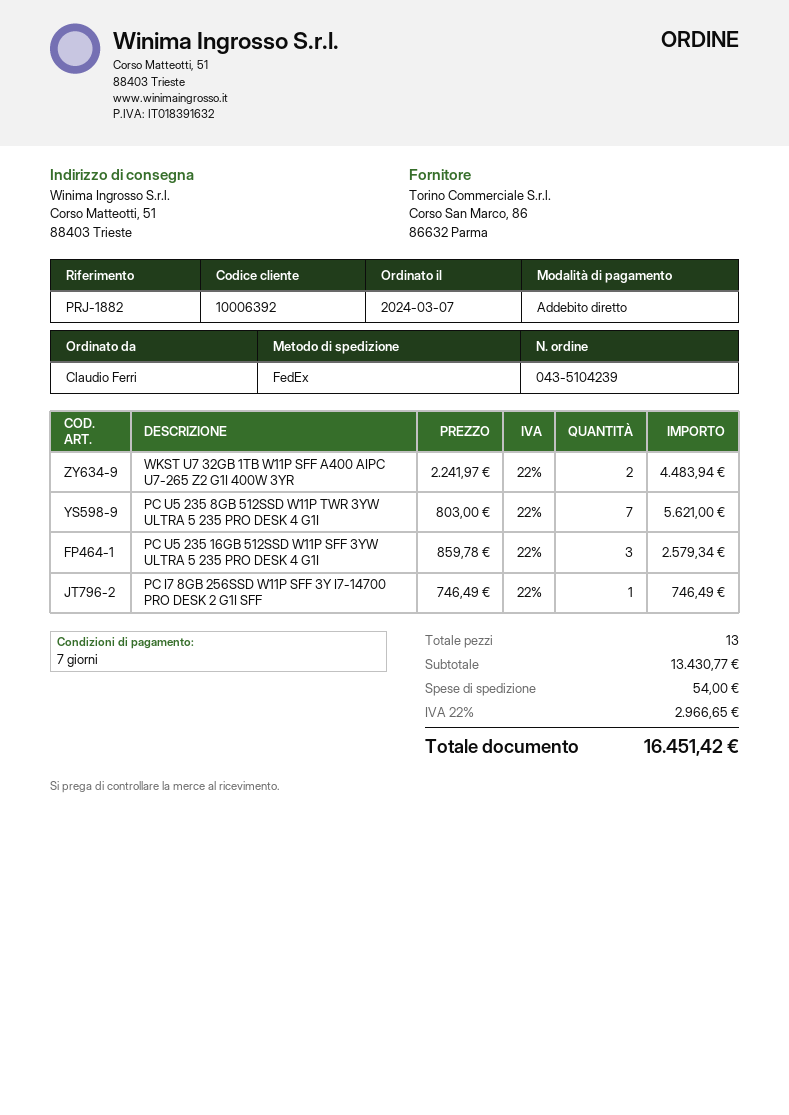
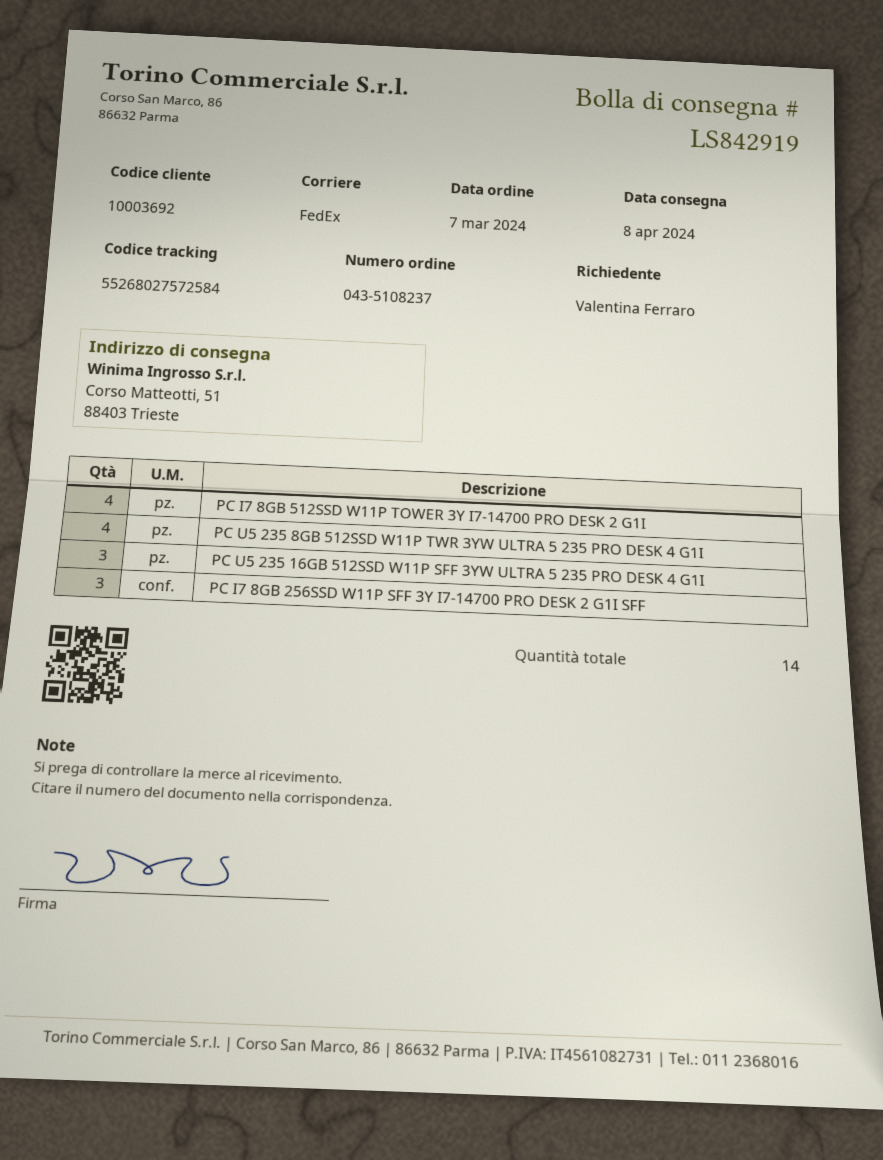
order number: 043-5104239 -> 043-5108237
customer number: 10006392 -> 10003692
ordered by: Claudio Ferri -> Valentina Ferraro
WKST U7 32GB 1TB W11P SFF A400 AIPC U7-265 Z2 G1I 400W 3YR: 2 -> none
PC U5 235 8GB 512SSD W11P TWR 3YW ULTRA 5 235 PRO DESK 4 G1I: 7 -> 4
PC I7 8GB 256SSD W11P SFF 3Y I7-14700 PRO DESK 2 G1I SFF: 1 -> 3
PC I7 8GB 512SSD W11P TOWER 3Y I7-14700 PRO DESK 2 G1I: none -> 4
total quantity: 13 -> 14

